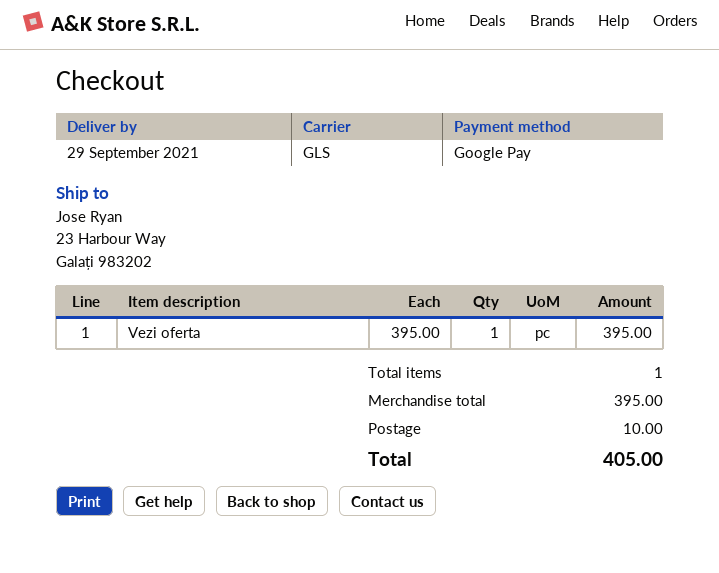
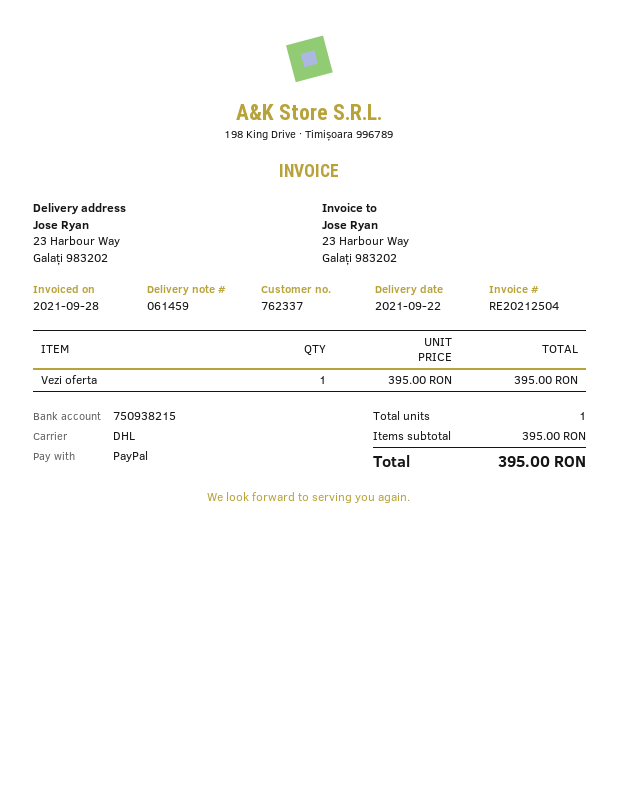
delivery date: 2021-09-29 -> 2021-09-22
payment method: Google Pay -> PayPal
shipping method: GLS -> DHL
shipping: 10.00 -> none
total: 405.00 -> 395.00

